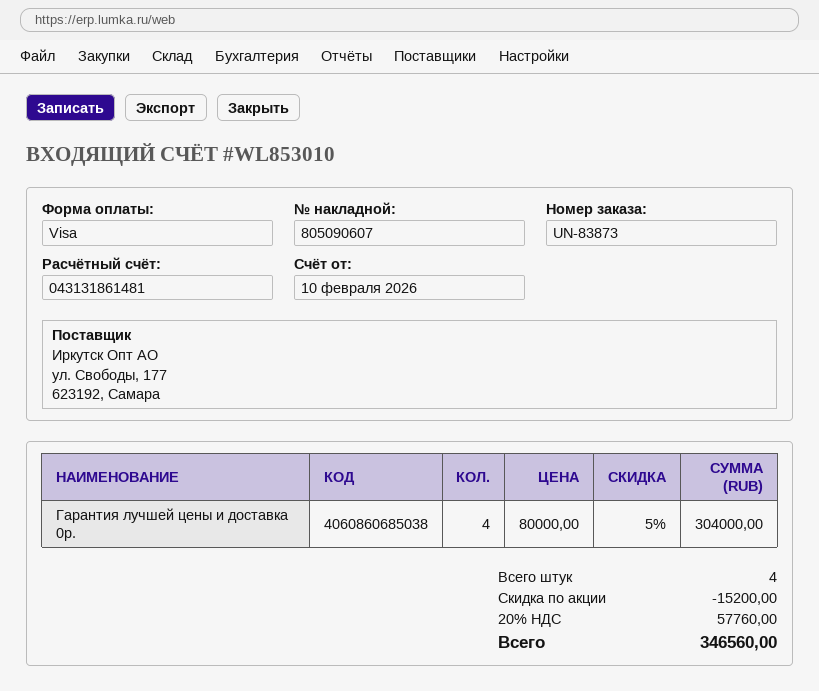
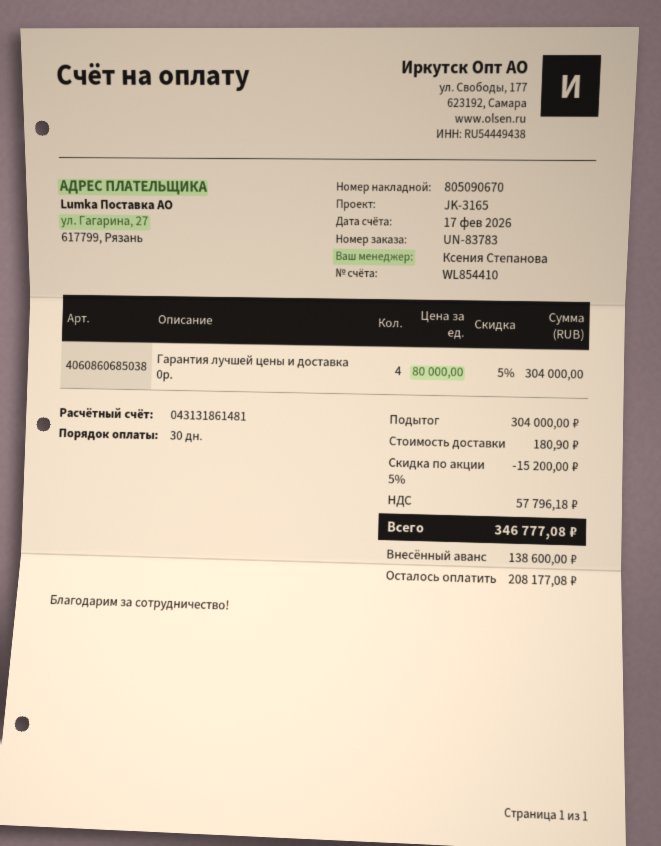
order number: UN-83873 -> UN-83783
delivery note number: 805090607 -> 805090670
invoice number: WL853010 -> WL854410
invoice date: 2026-02-10 -> 2026-02-17
shipping: none -> 180.90
tax: 57760.00 -> 57796.18
total: 346560.00 -> 346777.08

